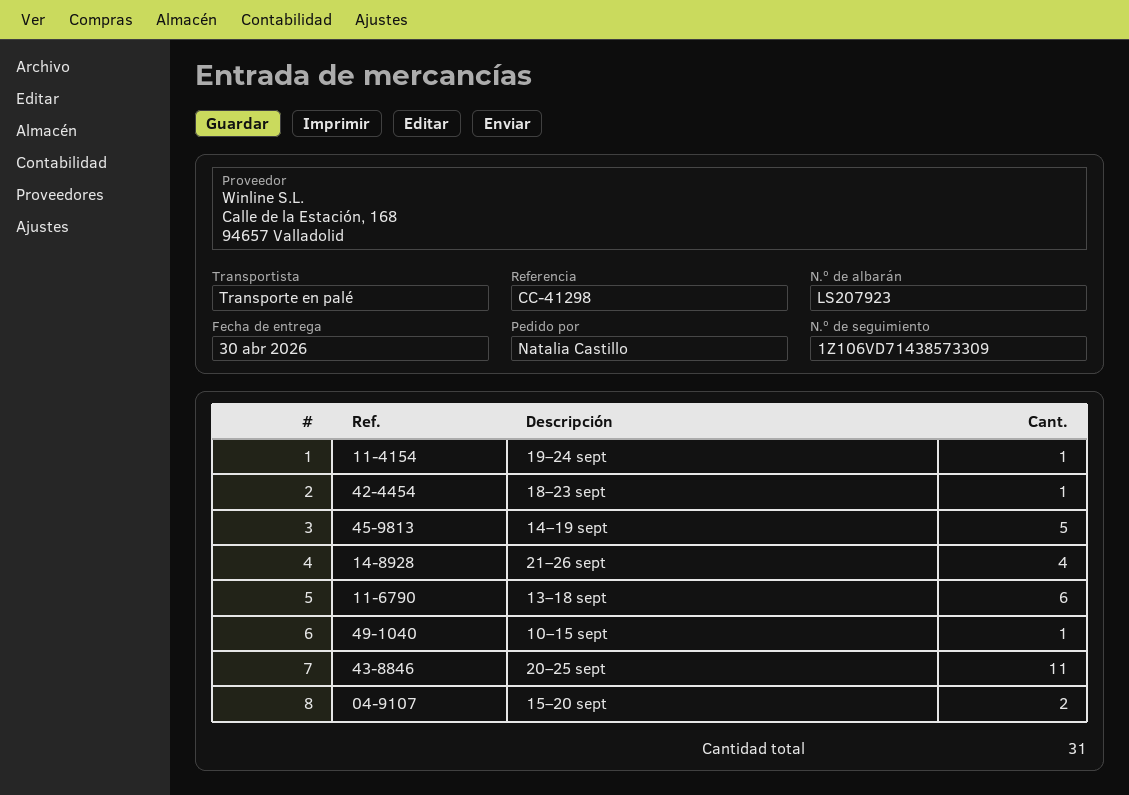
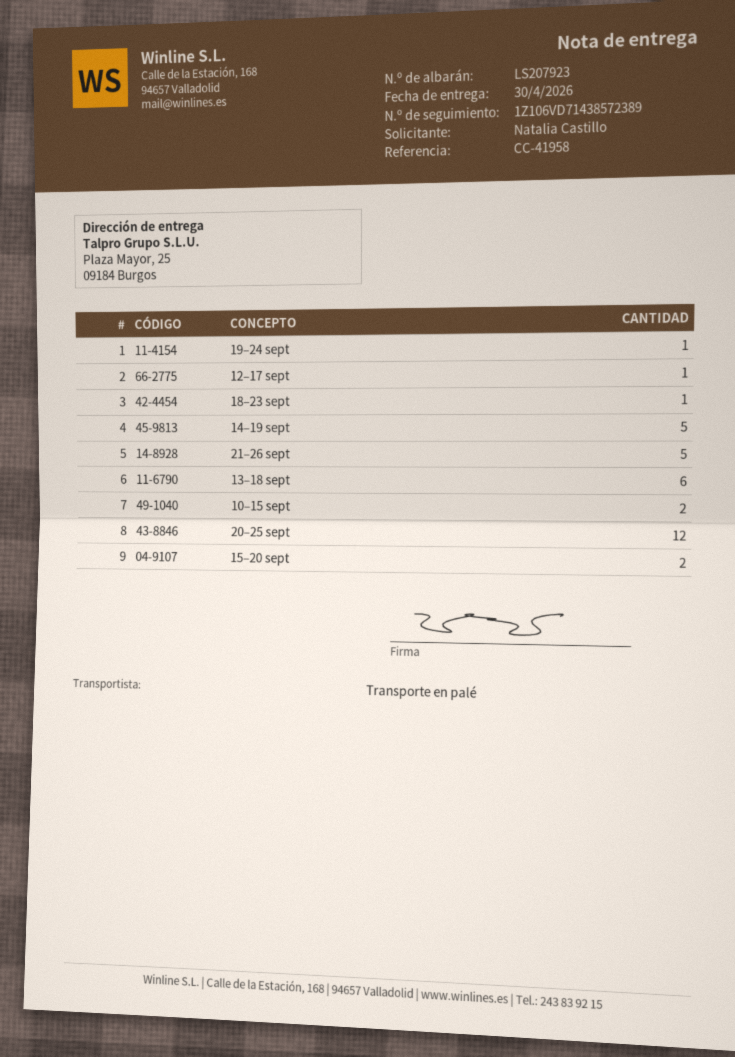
reference: CC-41298 -> CC-41958
tracking number: 1Z106VD71438573309 -> 1Z106VD71438572389
21–26 sept: 4 -> 5
10–15 sept: 1 -> 2
20–25 sept: 11 -> 12
12–17 sept: none -> 1

